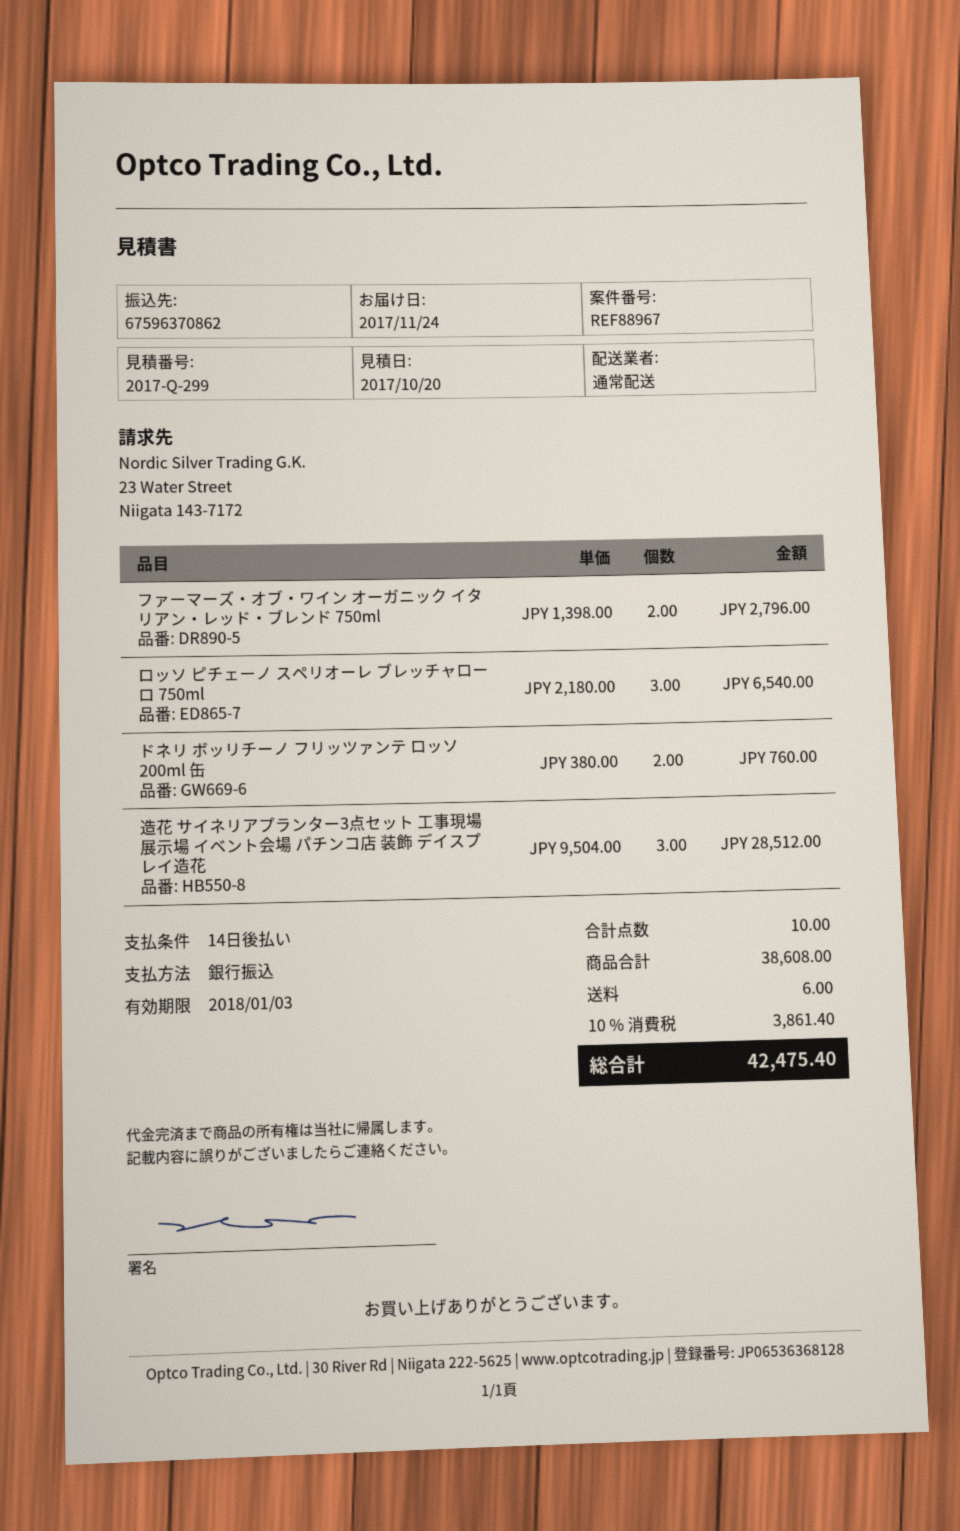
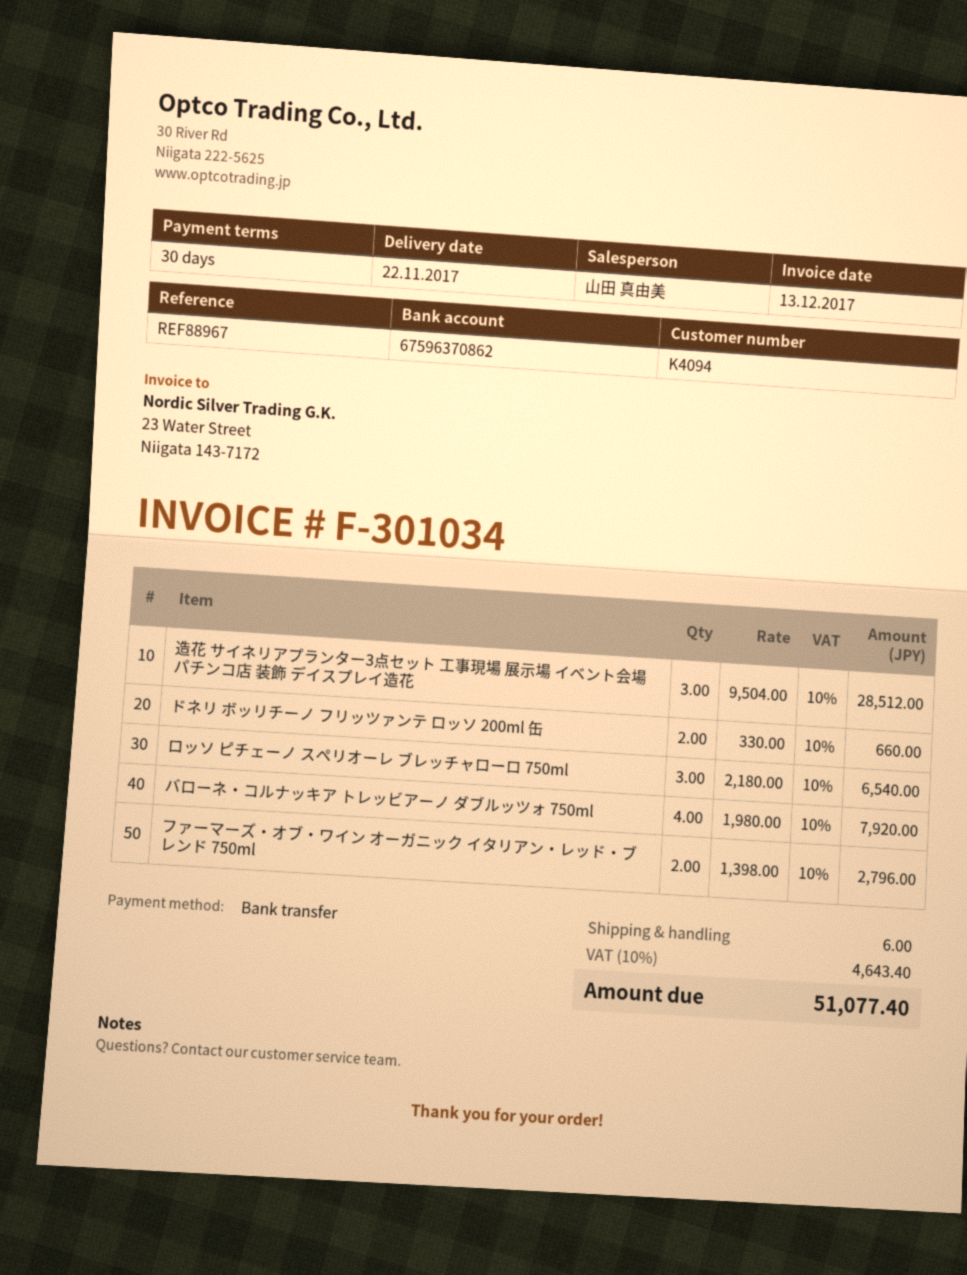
delivery date: 2017-11-24 -> 2017-11-22
payment terms: 14 days -> 30 days
ドネリ ボッリチーノ フリッツァンテ ロッソ 200ml 缶: 2 x 380.00 = 760.00 -> 2 x 330.00 = 660.00
バローネ・コルナッキア トレッビアーノ ダブルッツォ 750ml: none -> 4 x 1980.00 = 7920.00
tax: 10% = 3861.40 -> 10% = 4643.40
total: 42475.40 -> 51077.40

